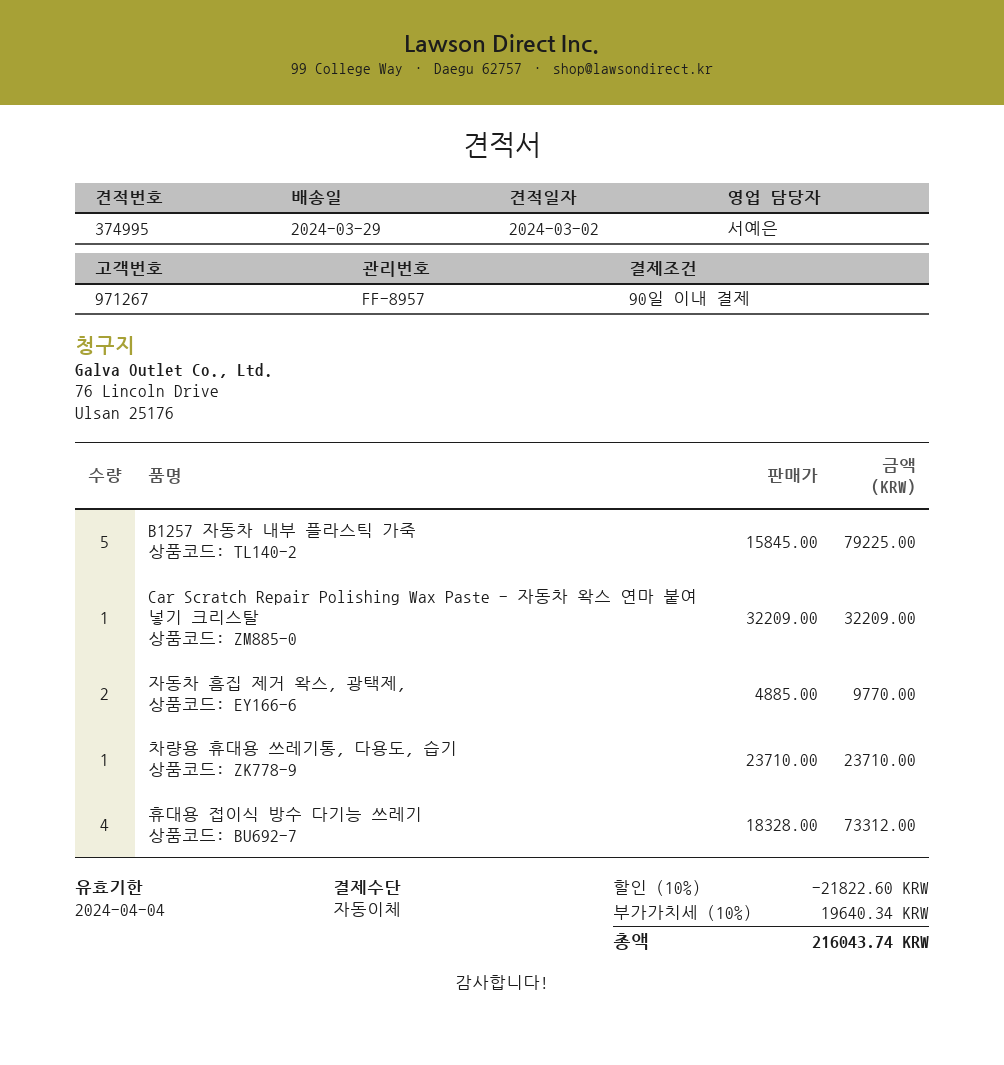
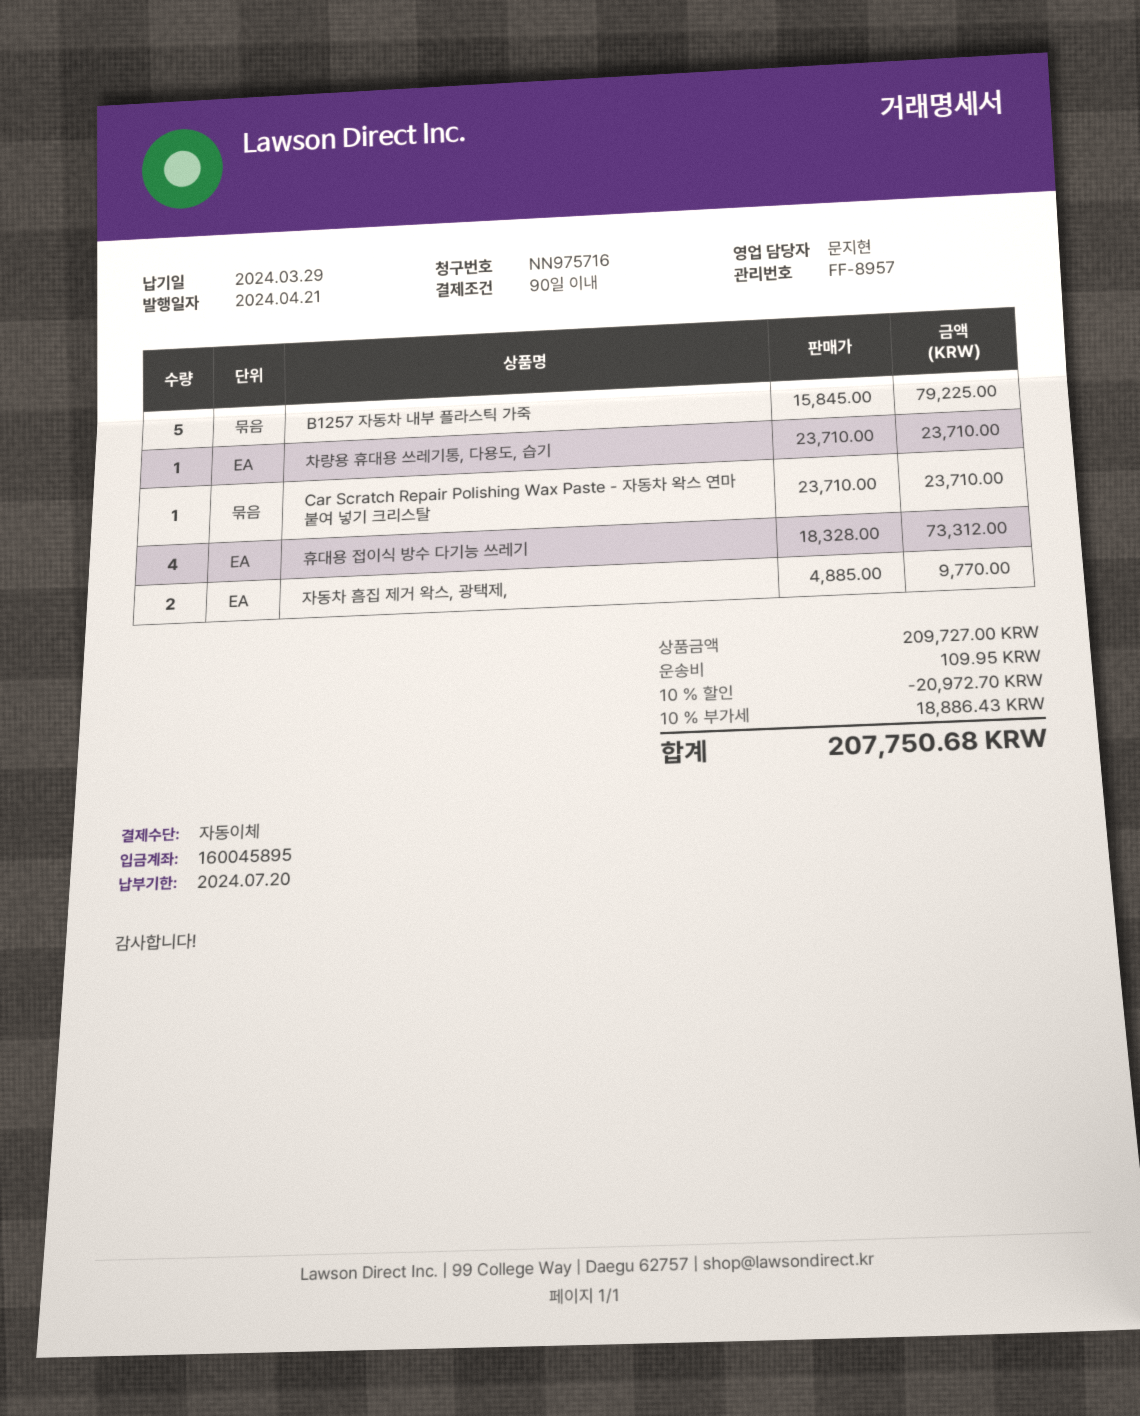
sales rep: 서예은 -> 문지현
Car Scratch Repair Polishing Wax Paste - 자동차 왁스 연마 붙여 넣기 크리스탈: 1 x 32209.00 = 32209.00 -> 1 x 23710.00 = 23710.00
discount: 10% = 21822.60 -> 10% = 20972.70
shipping: none -> 109.95
tax: 10% = 19640.34 -> 10% = 18886.43
total: 216043.74 -> 207750.68

